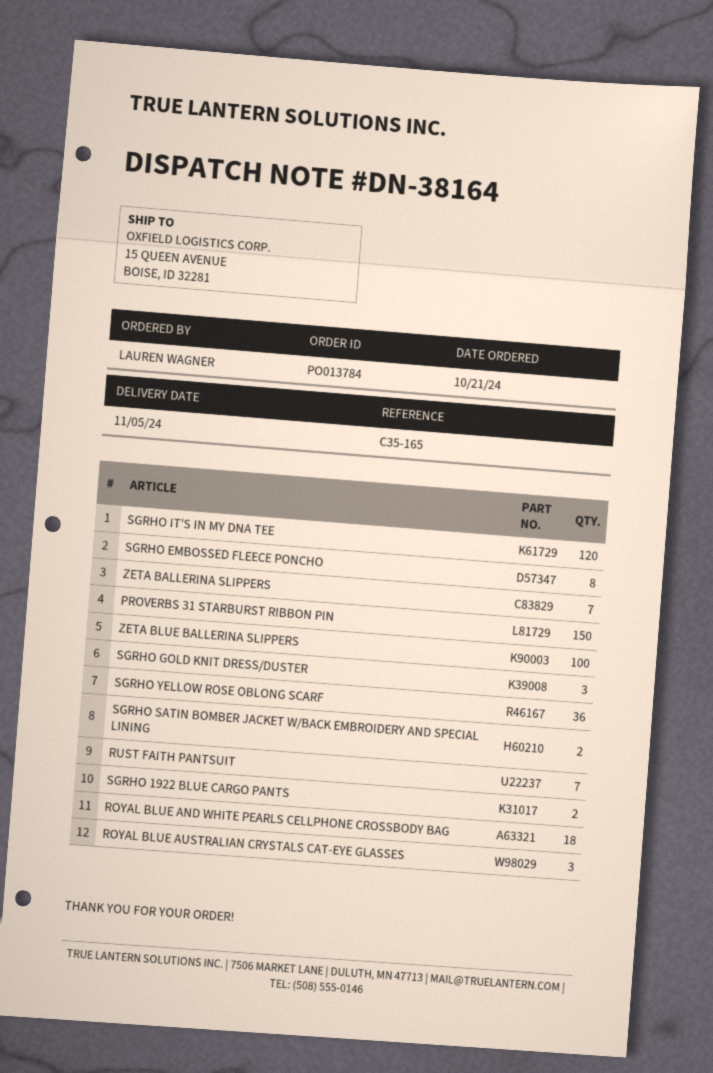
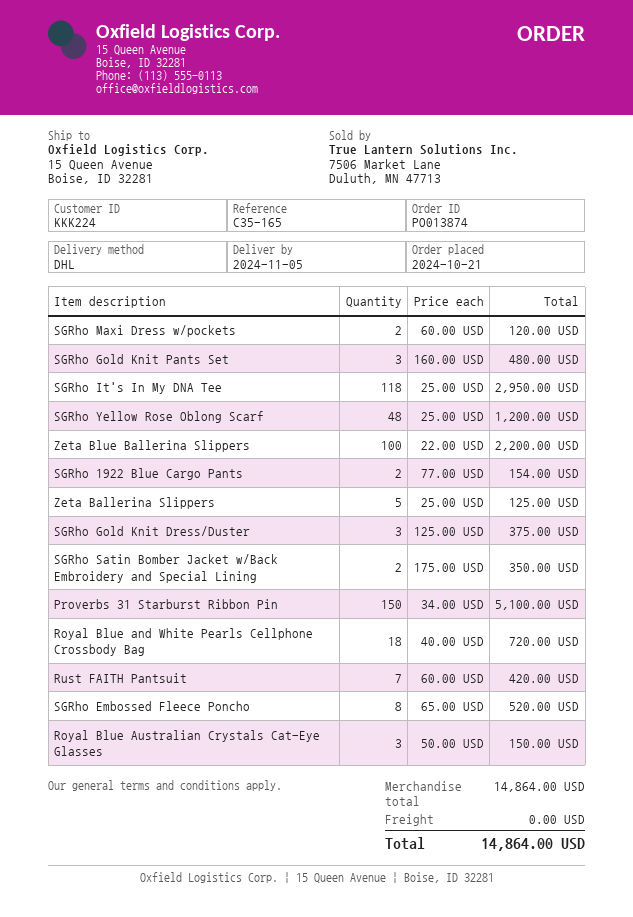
order number: PO013784 -> PO013874
SGRHO IT'S IN MY DNA TEE: 120 -> 118
ZETA BALLERINA SLIPPERS: 7 -> 5
SGRHO YELLOW ROSE OBLONG SCARF: 36 -> 48
SGRho Maxi Dress w/pockets: none -> 2
SGRho Gold Knit Pants Set: none -> 3

